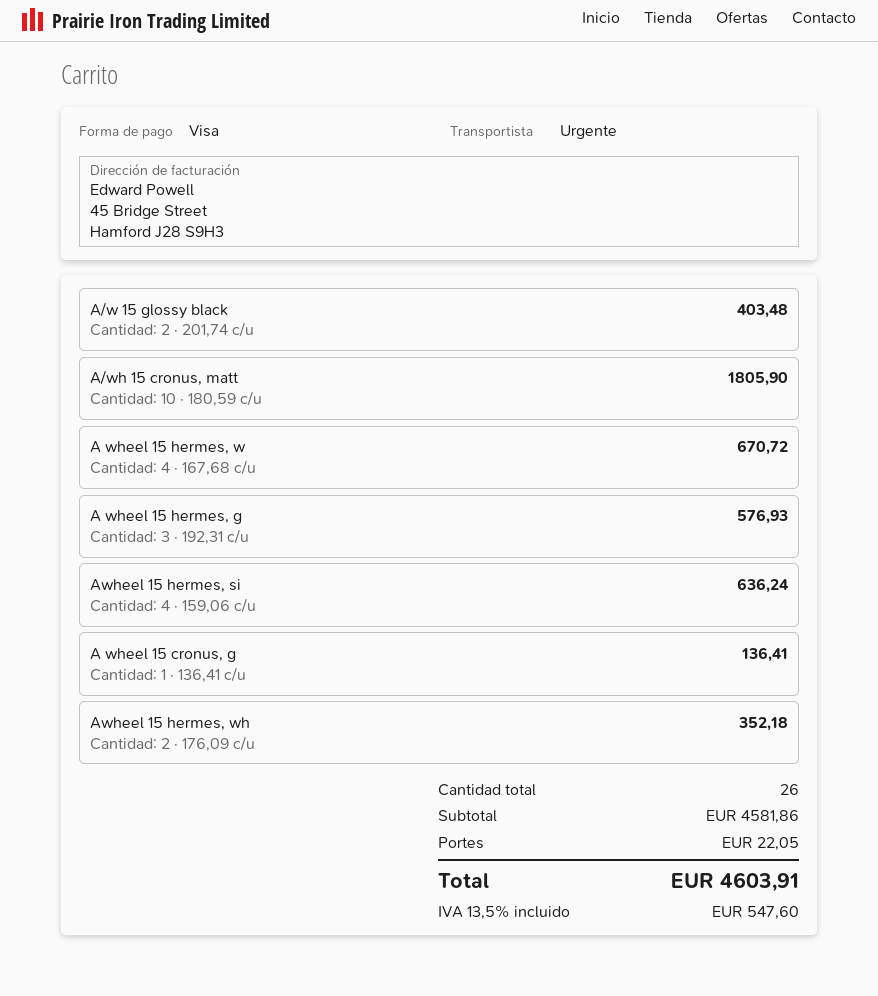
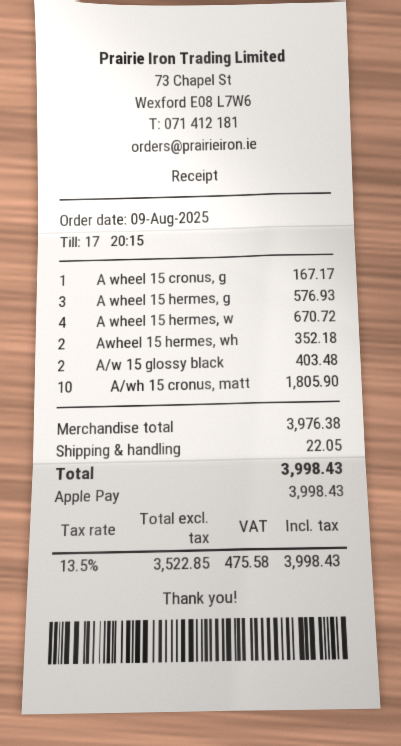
payment method: Visa -> Apple Pay
Awheel 15 hermes, si: 4 for 636.24 -> none
A wheel 15 cronus, g: 1 for 136.41 -> 1 for 167.17
subtotal: 4581.86 -> 3976.38
tax: 13.5% = 547.60 -> 13.5% = 475.58
total: 4603.91 -> 3998.43

